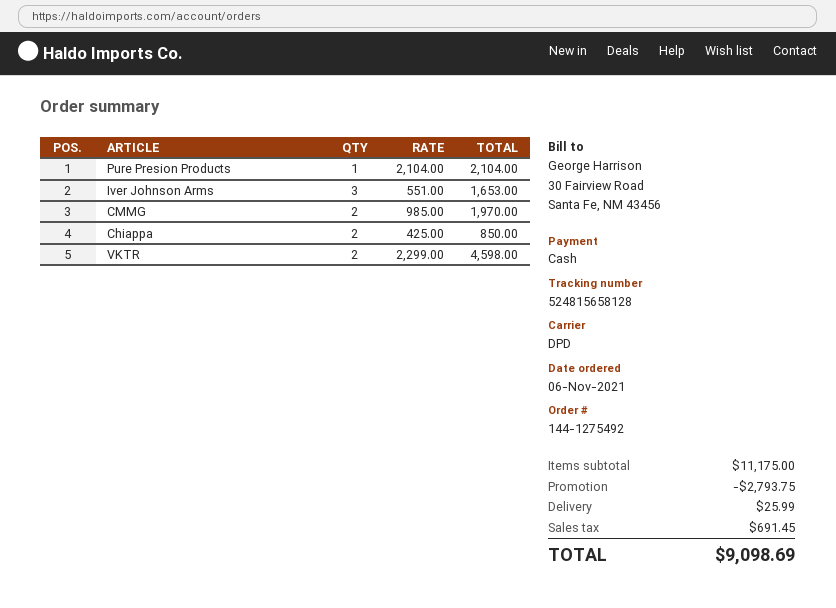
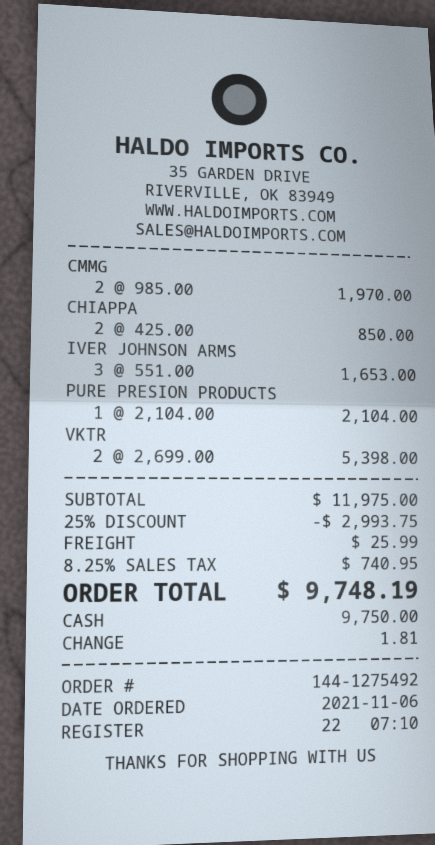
VKTR: 2 x 2299.00 = 4598.00 -> 2 x 2699.00 = 5398.00
subtotal: 11175.00 -> 11975.00
discount: 2793.75 -> 2993.75
tax: 691.45 -> 740.95
total: 9098.69 -> 9748.19

